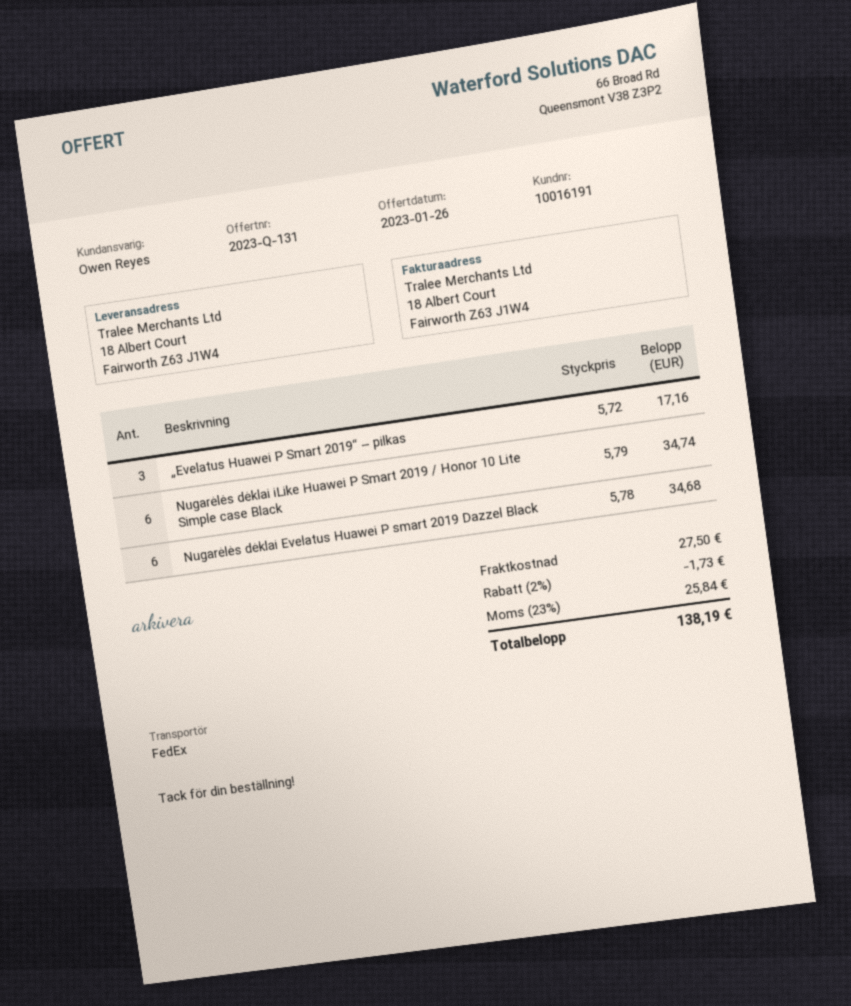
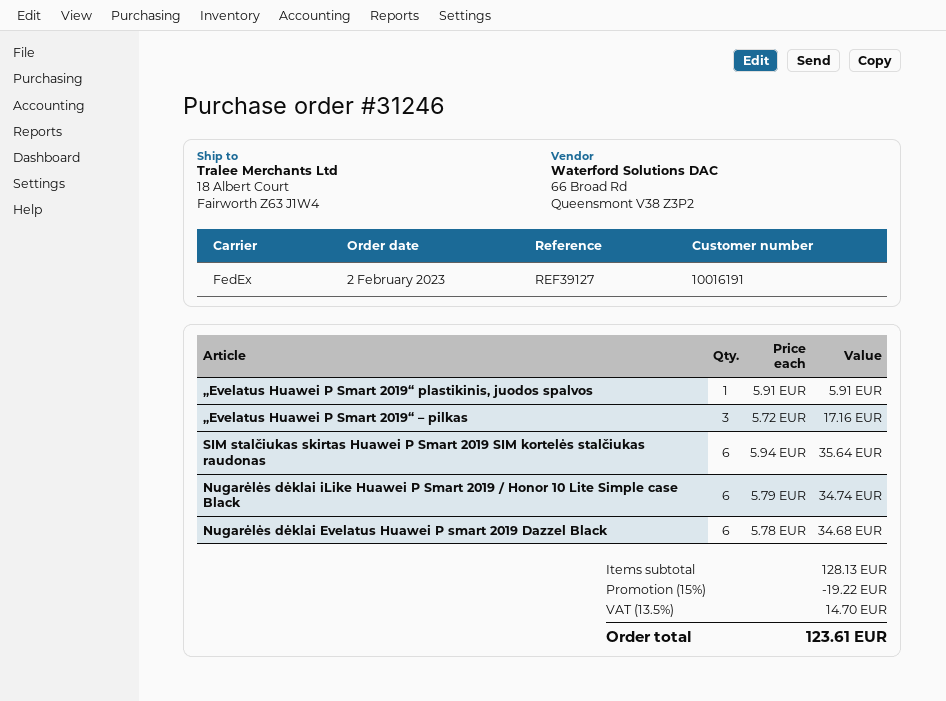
„Evelatus Huawei P Smart 2019“ plastikinis, juodos spalvos: none -> 1 x 5.91 = 5.91
SIM stalčiukas skirtas Huawei P Smart 2019 SIM kortelės stalčiukas raudonas: none -> 6 x 5.94 = 35.64
discount: 2% = 1.73 -> 15% = 19.22
shipping: 27.50 -> none
tax: 23% = 25.84 -> 13.5% = 14.70
total: 138.19 -> 123.61

